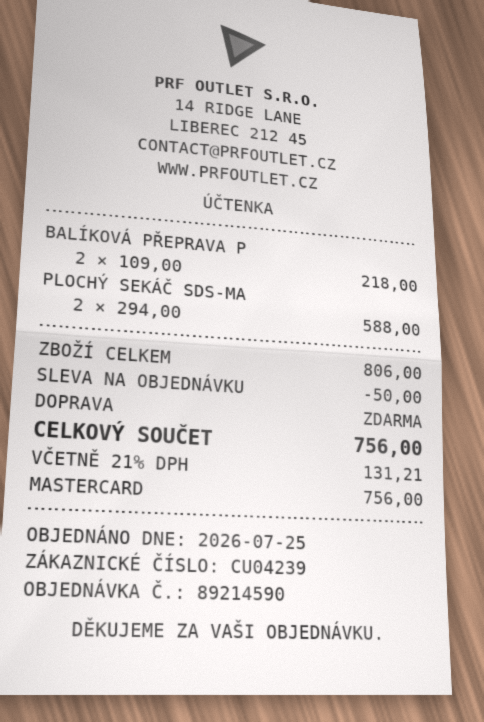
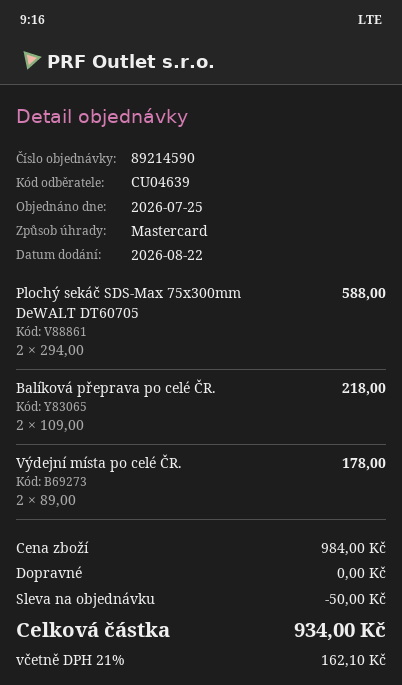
customer number: CU04239 -> CU04639
Výdejní místa po celé ČR.: none -> 2 x 89.00 = 178.00
subtotal: 806.00 -> 984.00
tax: 21% = 131.21 -> 21% = 162.10
total: 756.00 -> 934.00

